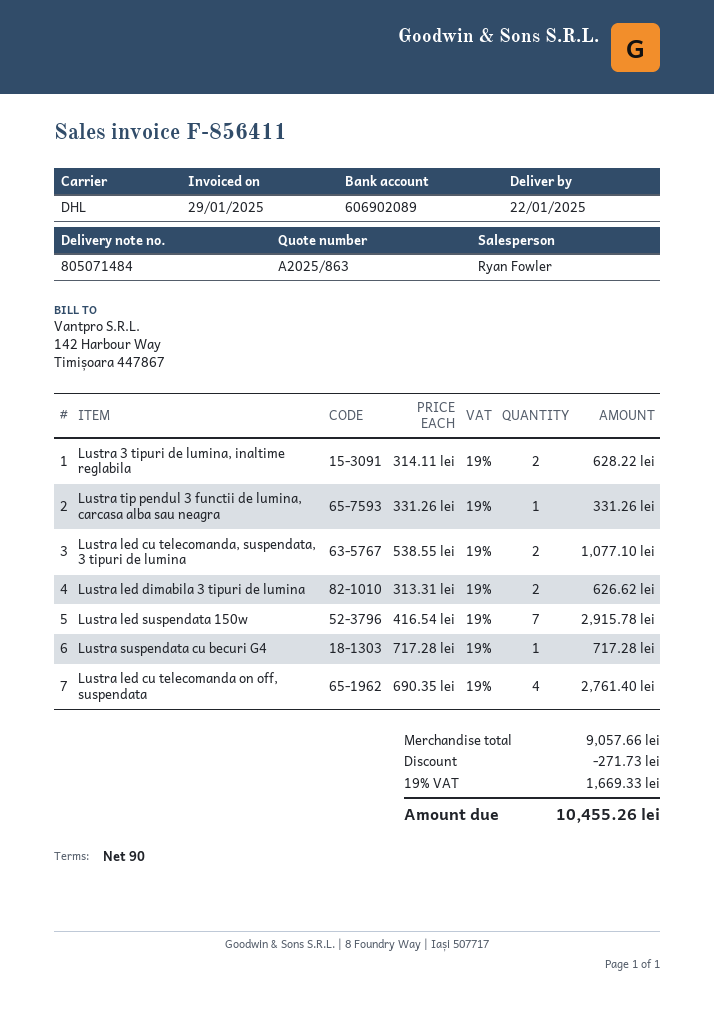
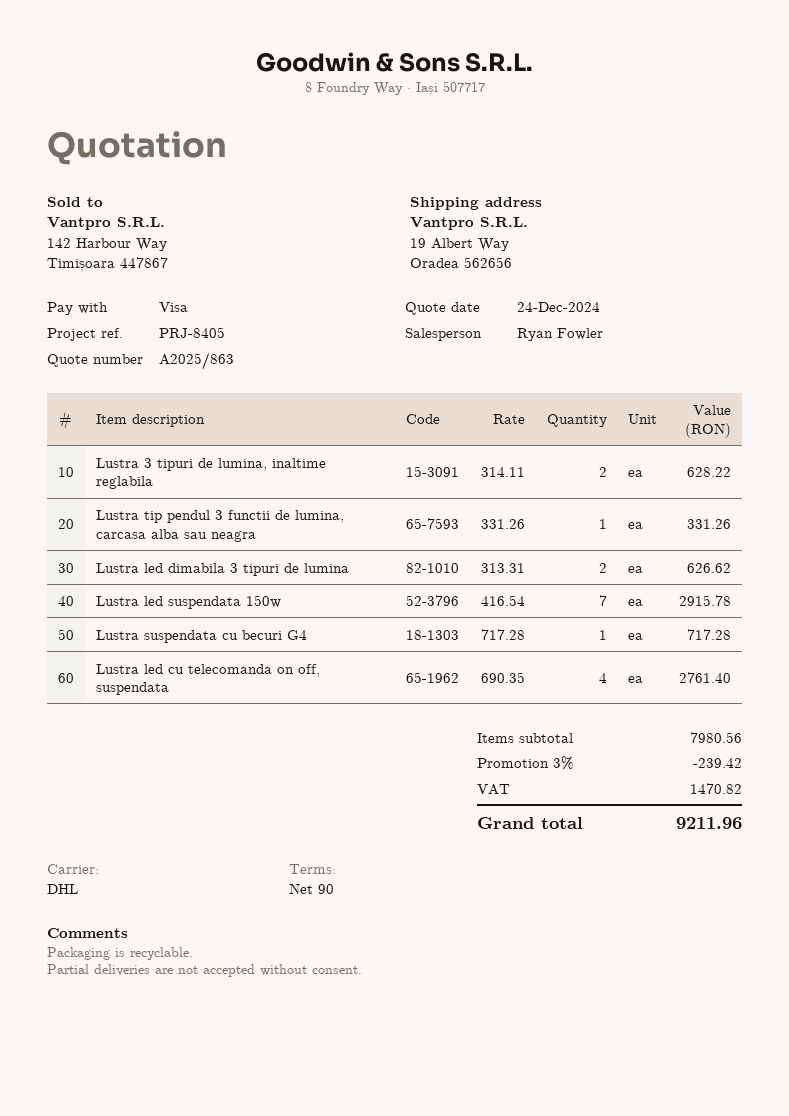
Lustra led cu telecomanda, suspendata, 3 tipuri de lumina: 2 x 538.55 = 1077.10 -> none
subtotal: 9057.66 -> 7980.56
discount: 271.73 -> 239.42
tax: 1669.33 -> 1470.82
total: 10455.26 -> 9211.96

